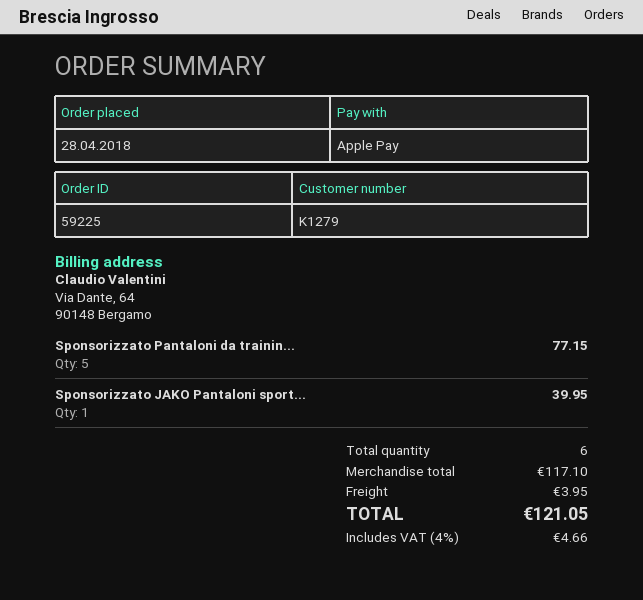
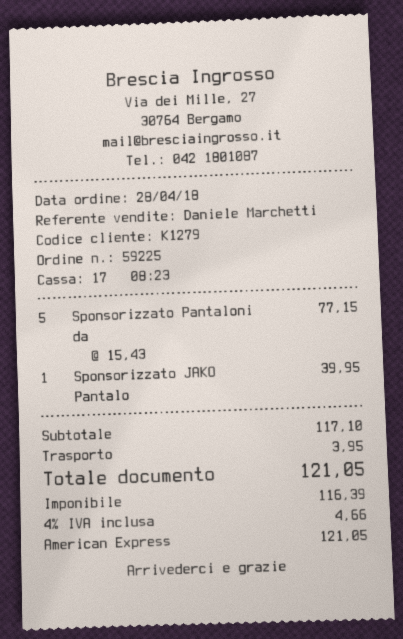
payment method: Apple Pay -> American Express

